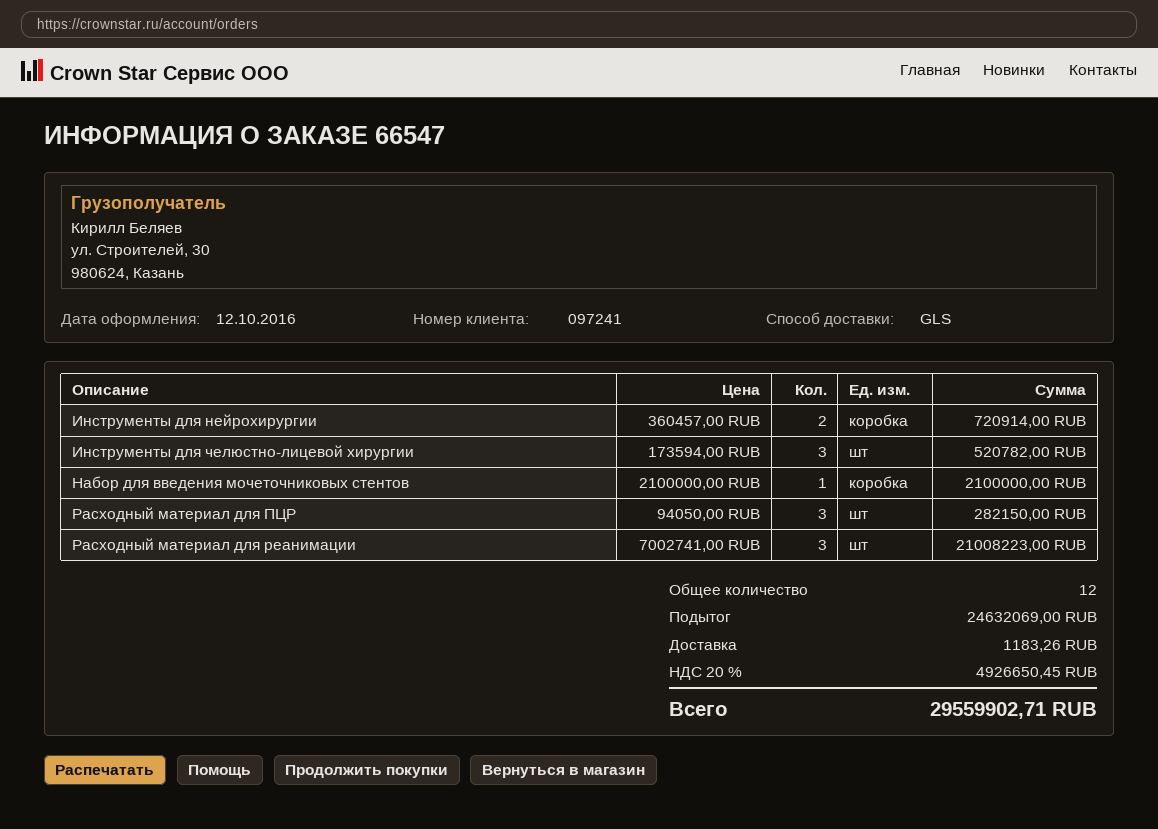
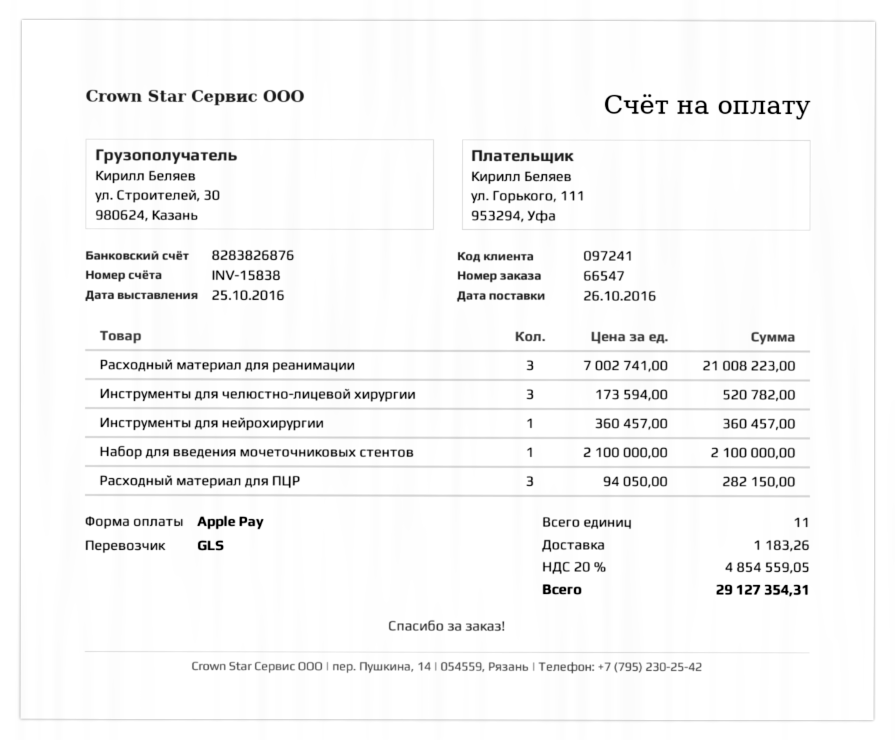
Инструменты для нейрохирургии: 2 x 360457.00 = 720914.00 -> 1 x 360457.00 = 360457.00
total quantity: 12 -> 11
tax: 20% = 4926650.45 -> 20% = 4854559.05
total: 29559902.71 -> 29127354.31

